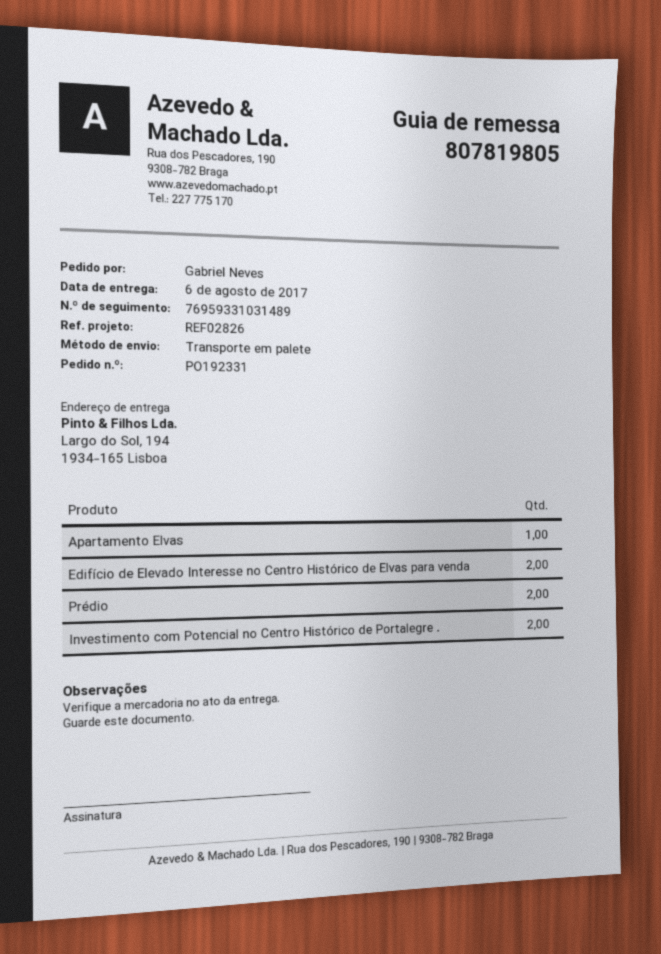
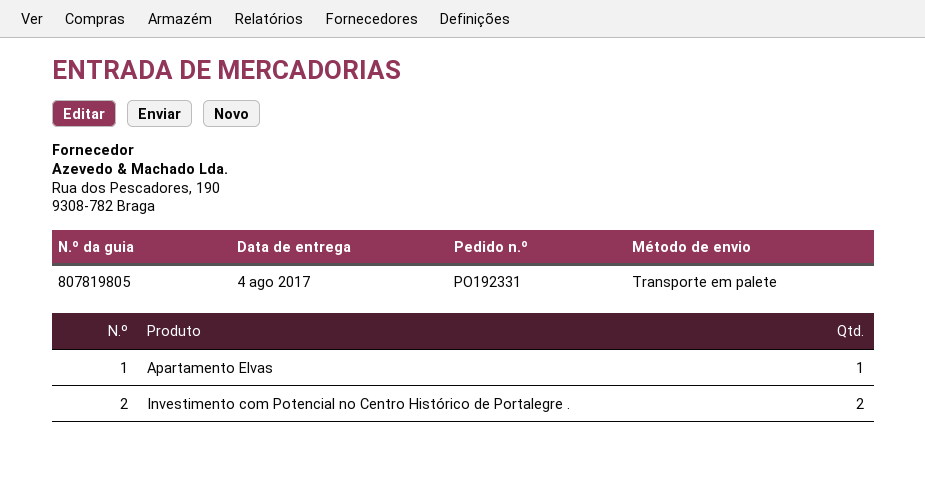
delivery date: 2017-08-06 -> 2017-08-04
Edifício de Elevado Interesse no Centro Histórico de Elvas para venda: 2 -> none
Prédio: 2 -> none

